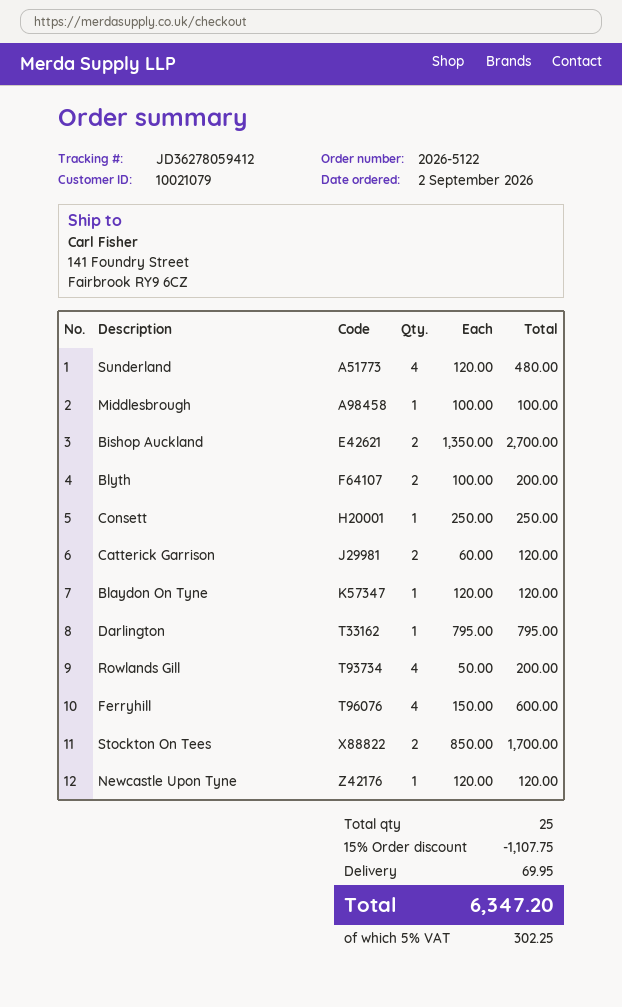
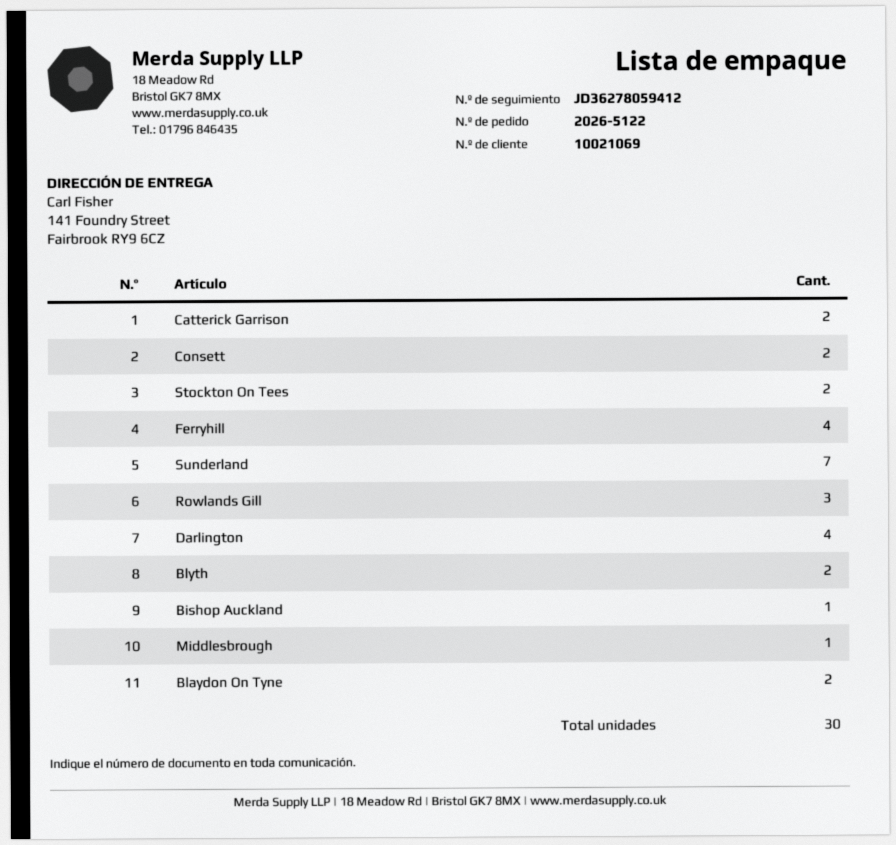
customer number: 10021079 -> 10021069
Sunderland: 4 -> 7
Bishop Auckland: 2 -> 1
Consett: 1 -> 2
Blaydon On Tyne: 1 -> 2
Darlington: 1 -> 4
Rowlands Gill: 4 -> 3
Newcastle Upon Tyne: 1 -> none
total quantity: 25 -> 30

